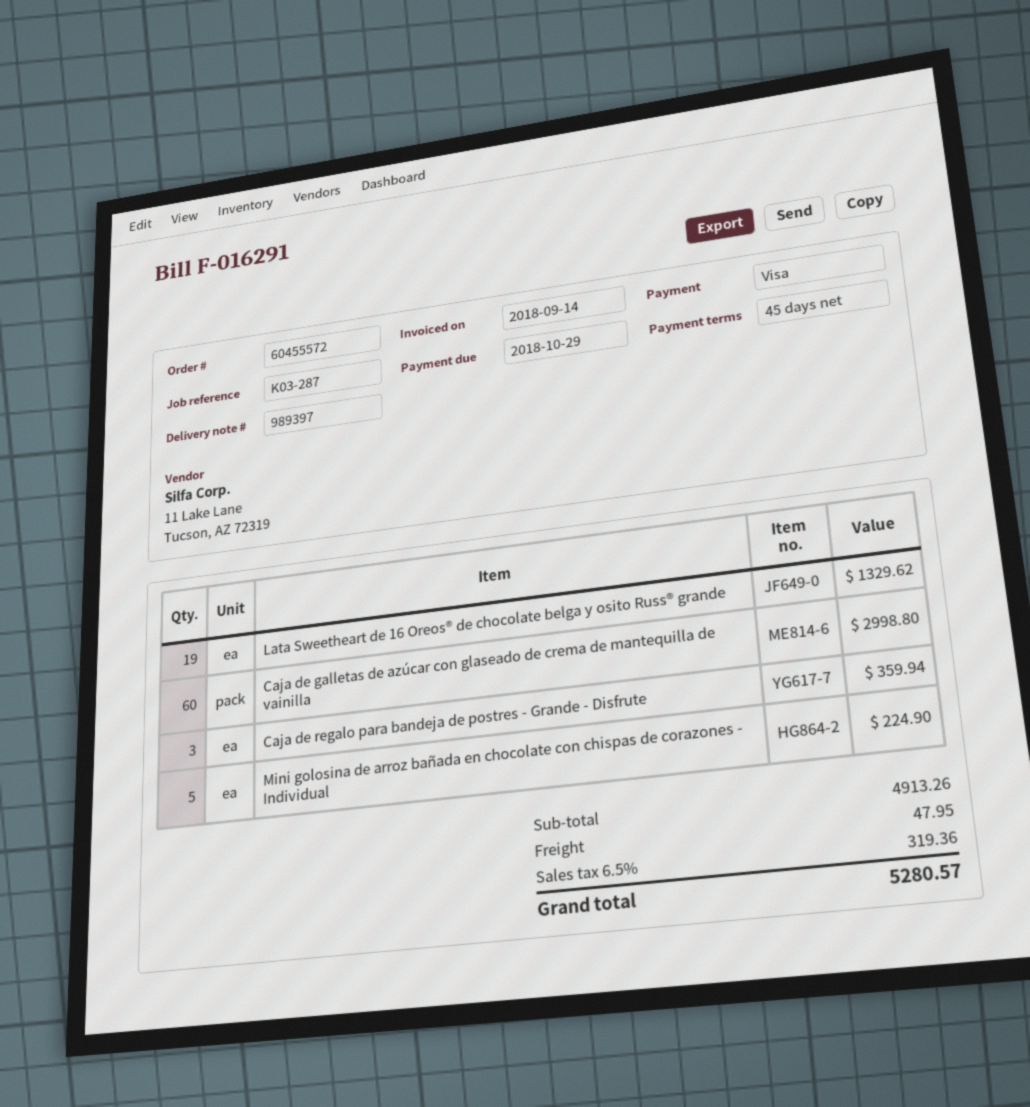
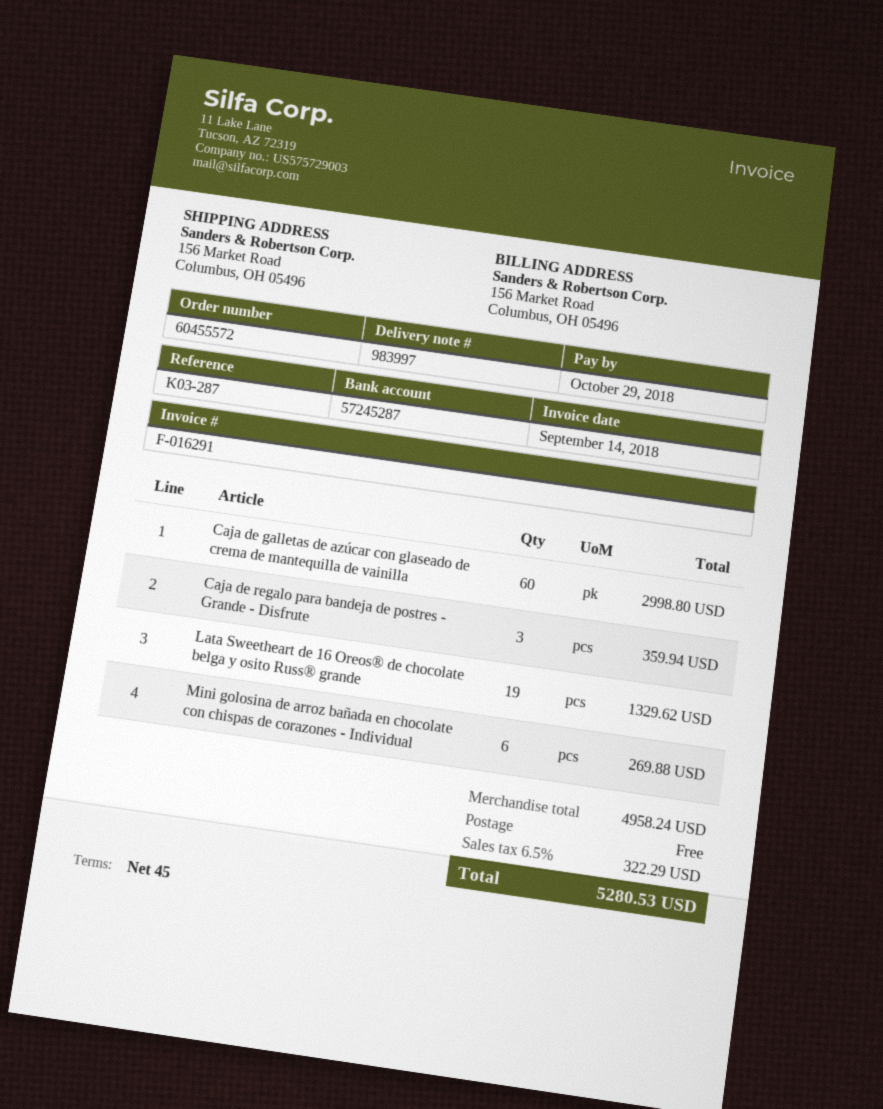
delivery note number: 989397 -> 983997
Mini golosina de arroz bañada en chocolate con chispas de corazones - Individual: 5 for 224.90 -> 6 for 269.88
subtotal: 4913.26 -> 4958.24
shipping: 47.95 -> 0.00
tax: 6.5% = 319.36 -> 6.5% = 322.29
total: 5280.57 -> 5280.53

